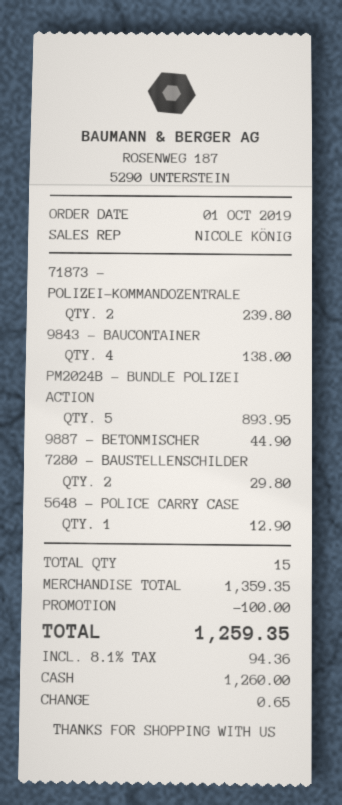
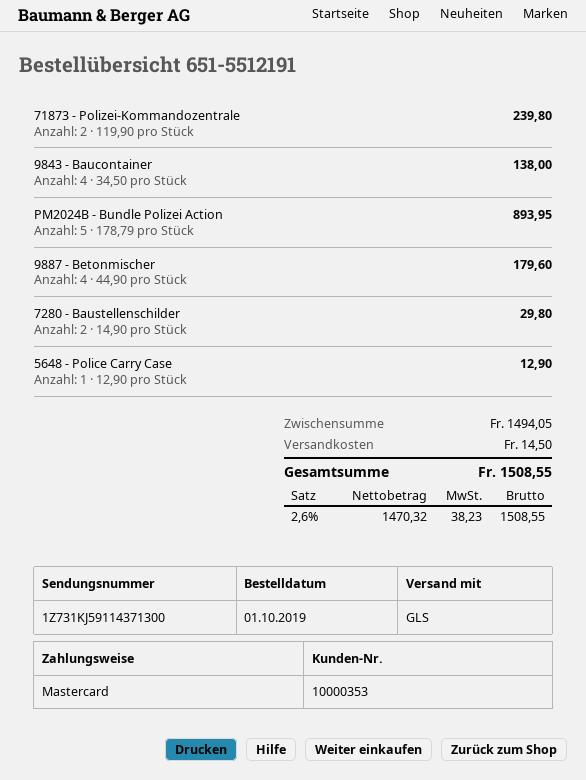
payment method: cash -> Mastercard
9887 - BETONMISCHER: 1 for 44.90 -> 4 for 179.60
subtotal: 1359.35 -> 1494.05
discount: 100.00 -> none
shipping: none -> 14.50
tax: 8.1% = 94.36 -> 2.6% = 38.23
total: 1259.35 -> 1508.55

